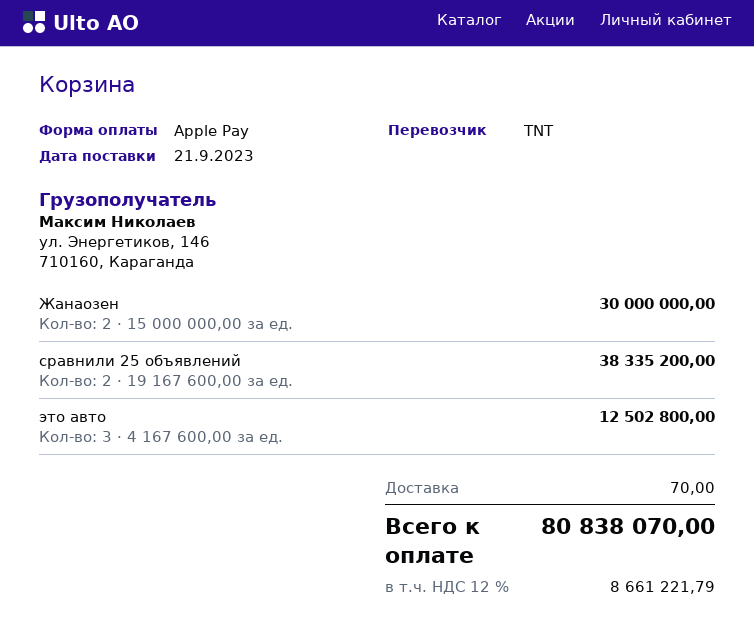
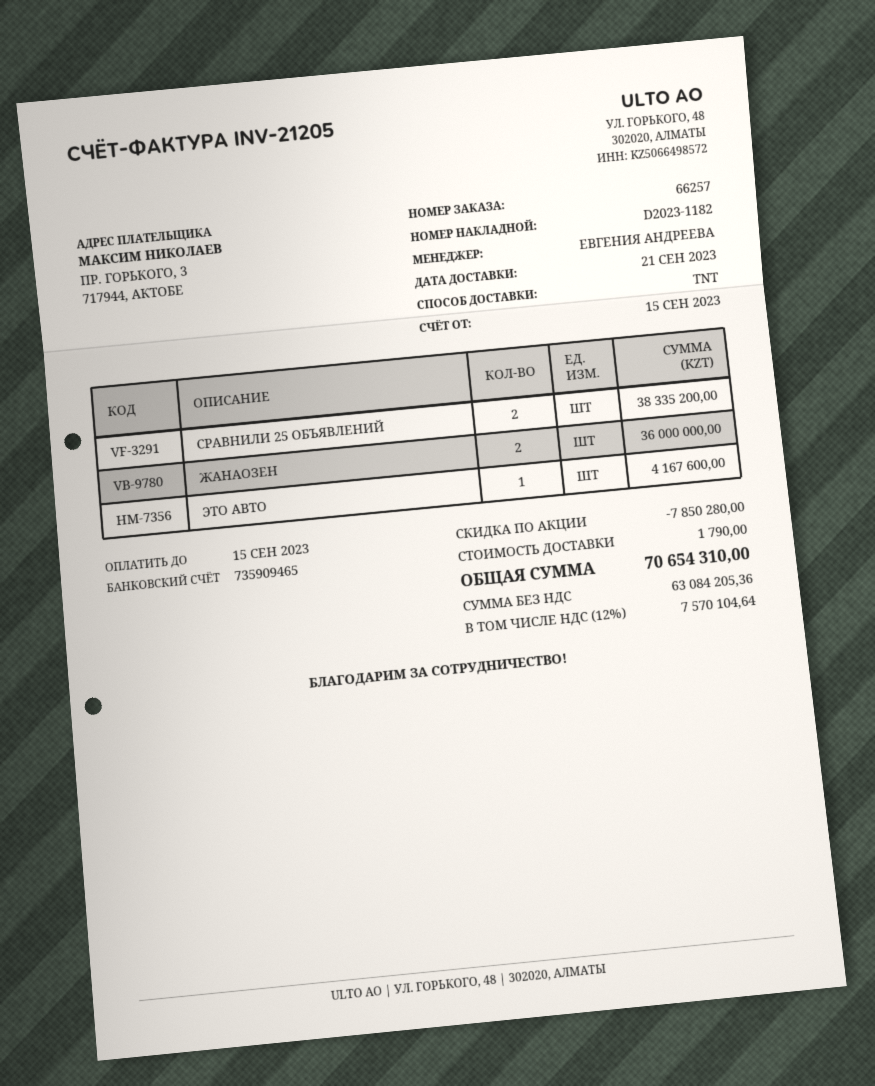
Жанаозен: 2 for 30000000.00 -> 2 for 36000000.00
это авто: 3 for 12502800.00 -> 1 for 4167600.00
discount: none -> 7850280.00
shipping: 70.00 -> 1790.00
tax: 12% = 8661221.79 -> 12% = 7570104.64
total: 80838070.00 -> 70654310.00

